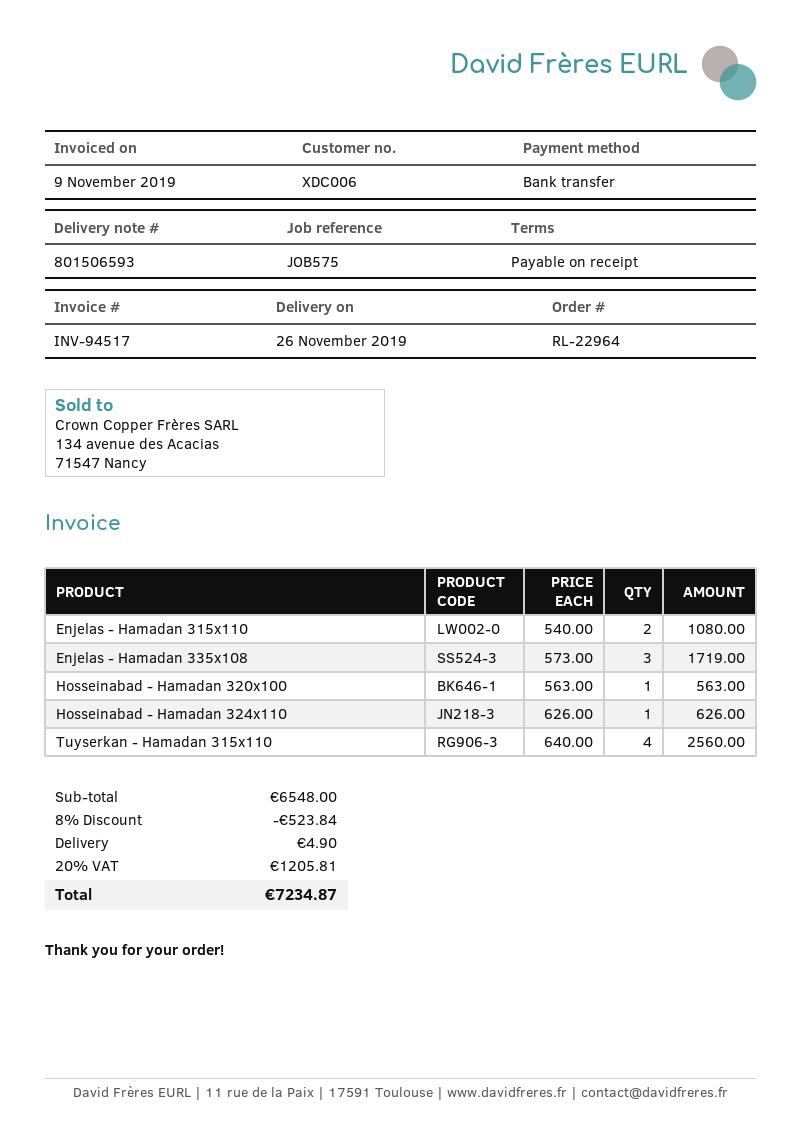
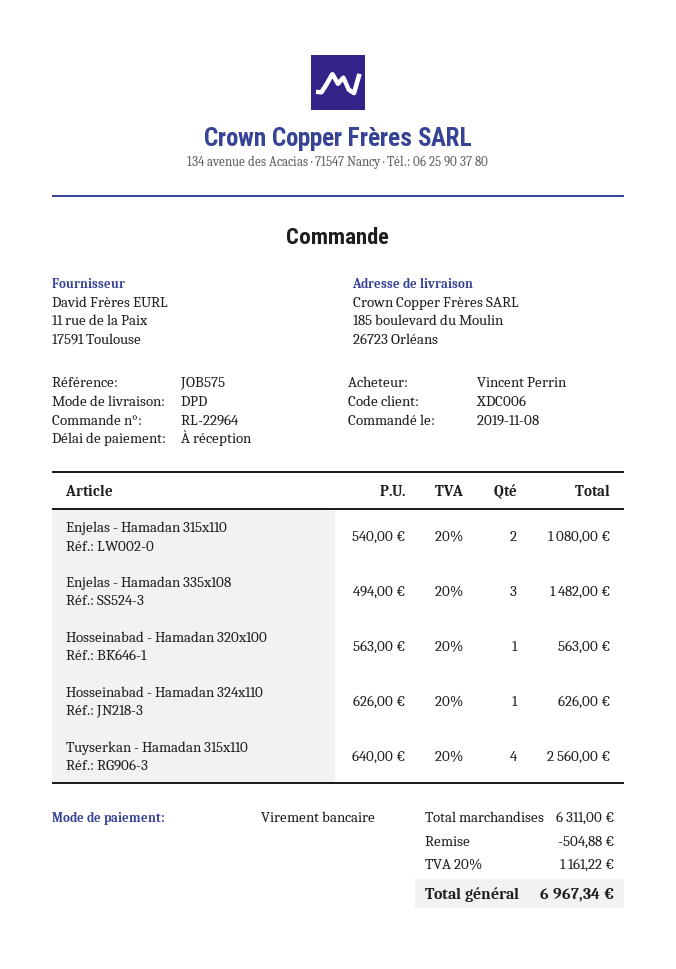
Enjelas - Hamadan 335x108: 3 x 573.00 = 1719.00 -> 3 x 494.00 = 1482.00
subtotal: 6548.00 -> 6311.00
discount: 523.84 -> 504.88
shipping: 4.90 -> none
tax: 20% = 1205.81 -> 20% = 1161.22
total: 7234.87 -> 6967.34

